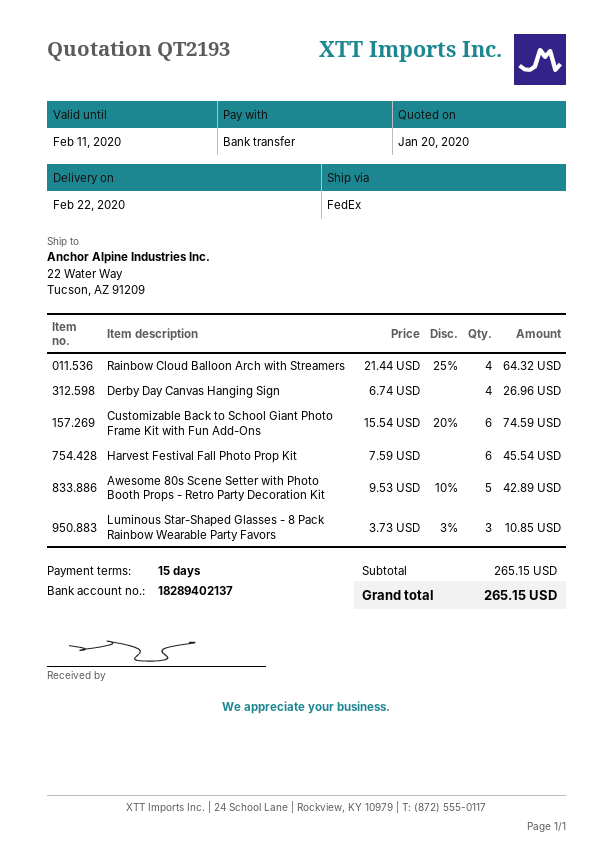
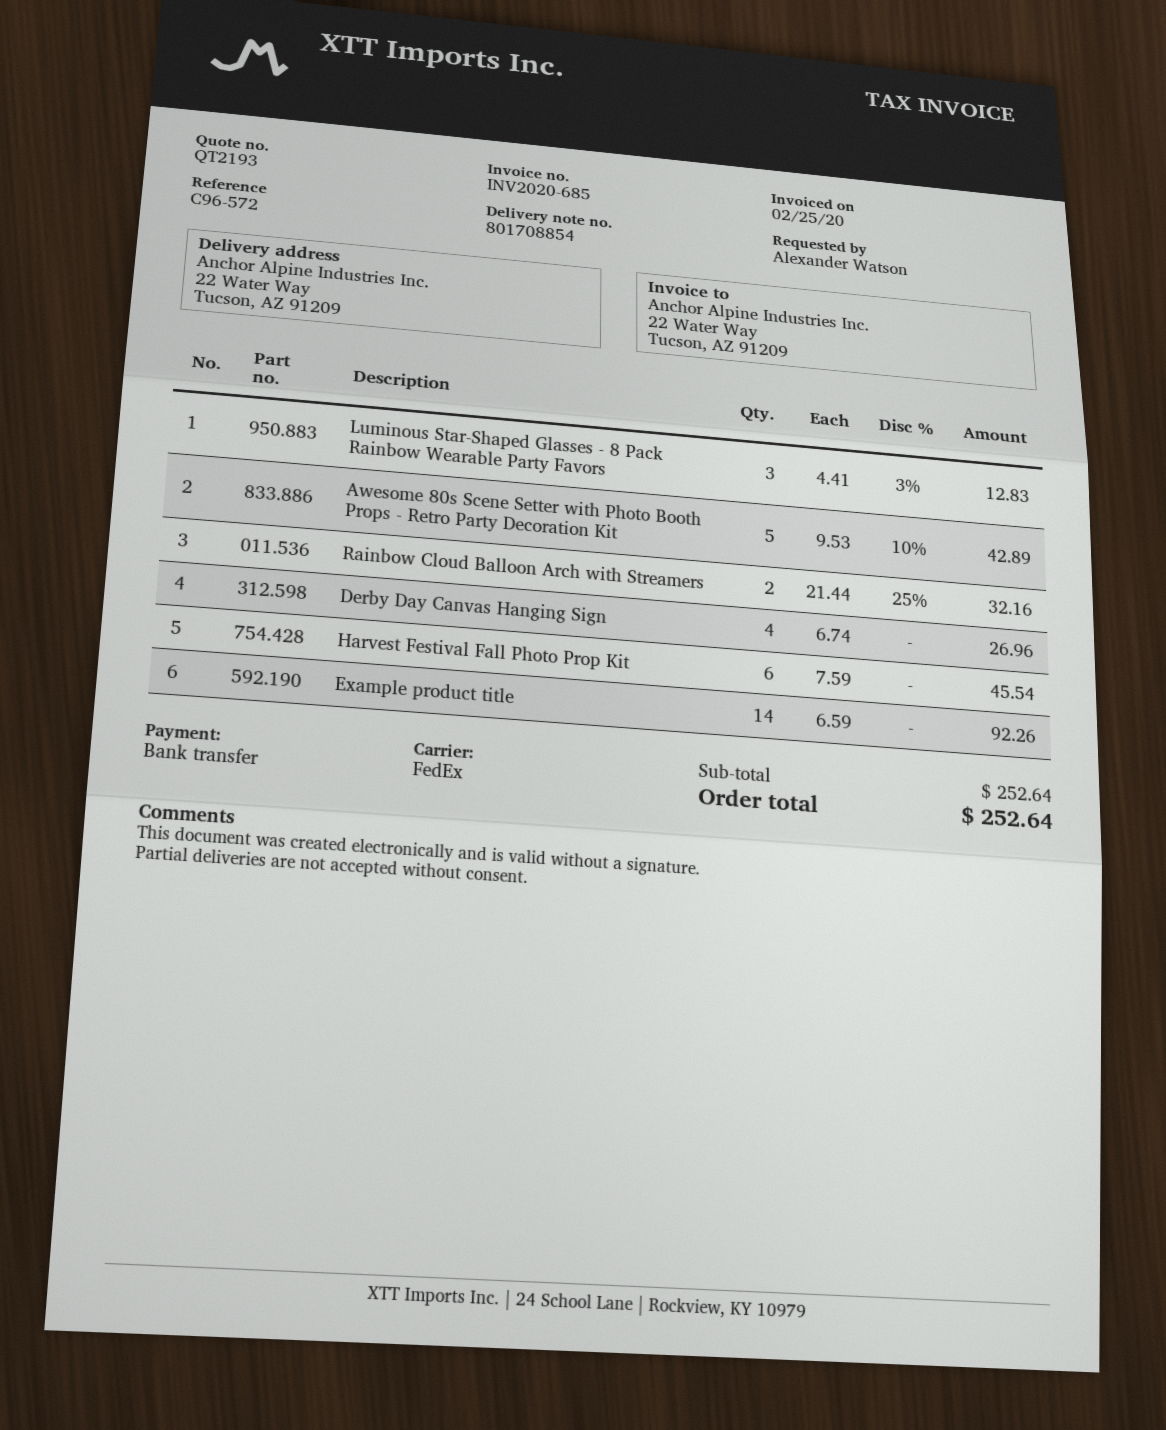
Rainbow Cloud Balloon Arch with Streamers: 4 x 21.44 - 25% = 64.32 -> 2 x 21.44 - 25% = 32.16
Customizable Back to School Giant Photo Frame Kit with Fun Add-Ons: 6 x 15.54 - 20% = 74.59 -> none
Luminous Star-Shaped Glasses - 8 Pack Rainbow Wearable Party Favors: 3 x 3.73 - 3% = 10.85 -> 3 x 4.41 - 3% = 12.83
Example product title: none -> 14 x 6.59 = 92.26
subtotal: 265.15 -> 252.64
total: 265.15 -> 252.64

